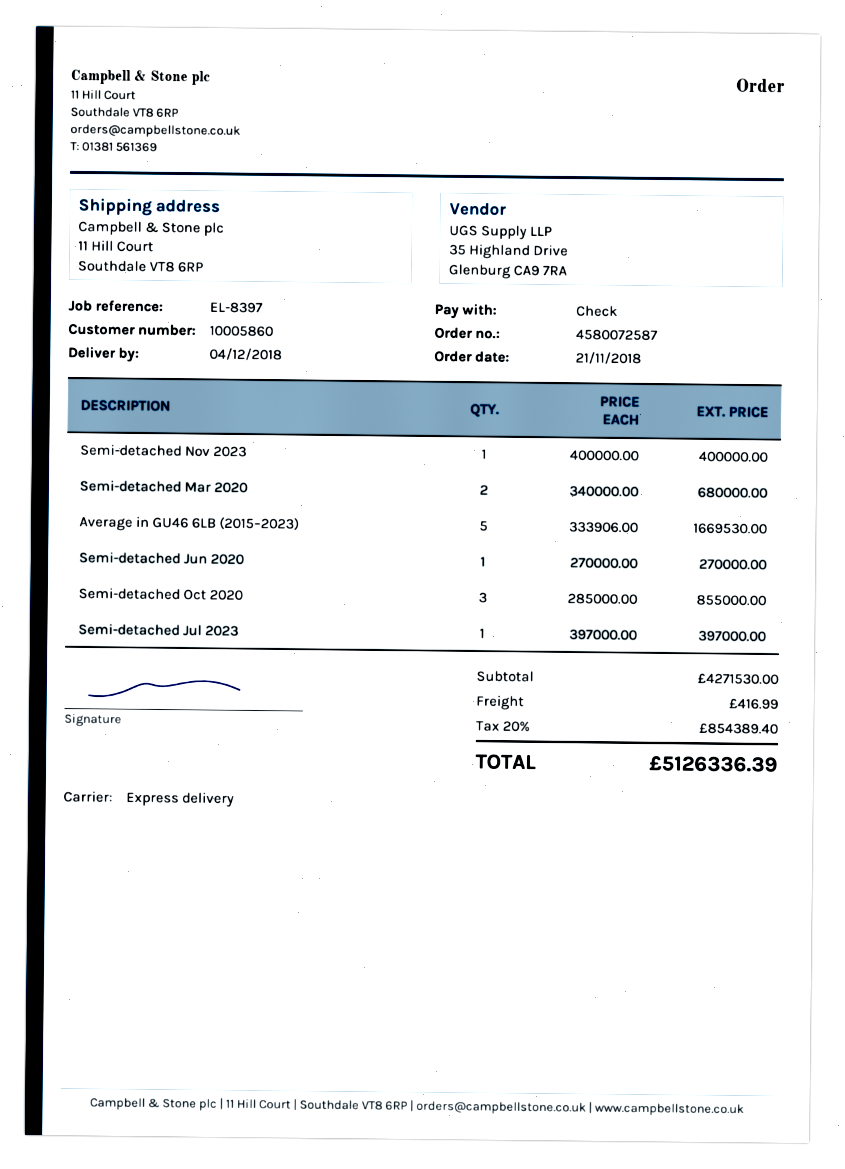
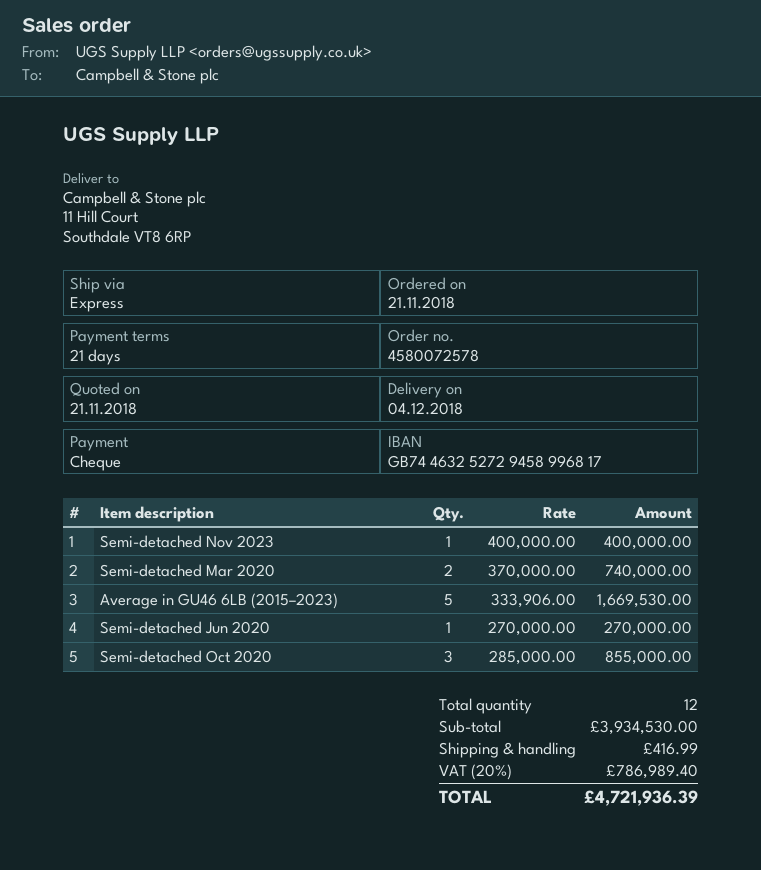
order number: 4580072587 -> 4580072578
Semi-detached Mar 2020: 2 x 340000.00 = 680000.00 -> 2 x 370000.00 = 740000.00
Semi-detached Jul 2023: 1 x 397000.00 = 397000.00 -> none
subtotal: 4271530.00 -> 3934530.00
tax: 20% = 854389.40 -> 20% = 786989.40
total: 5126336.39 -> 4721936.39

